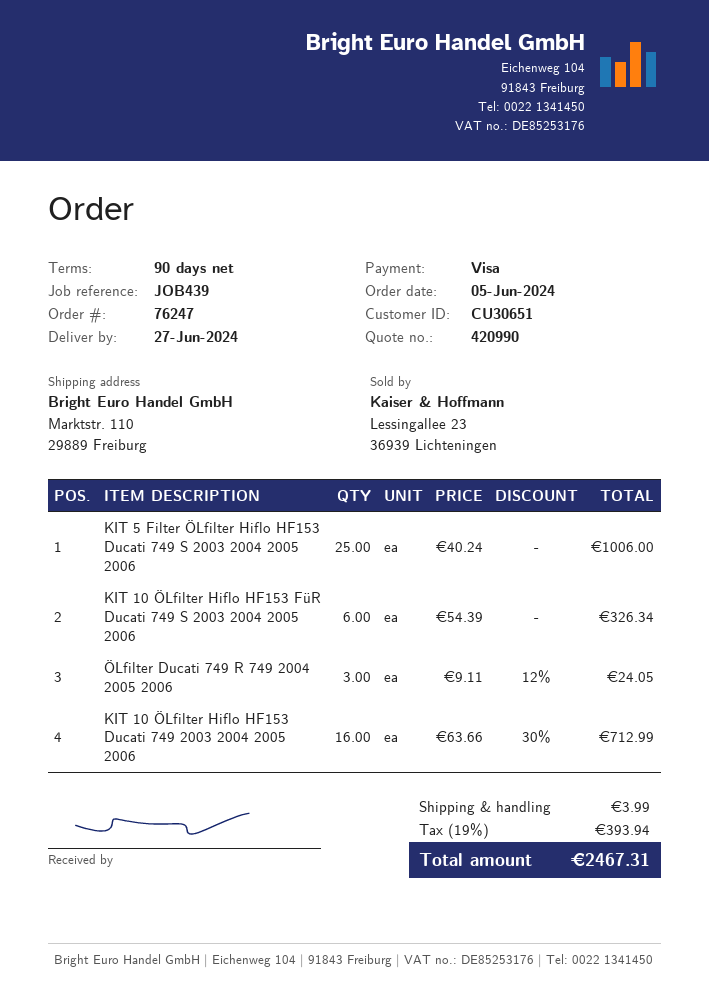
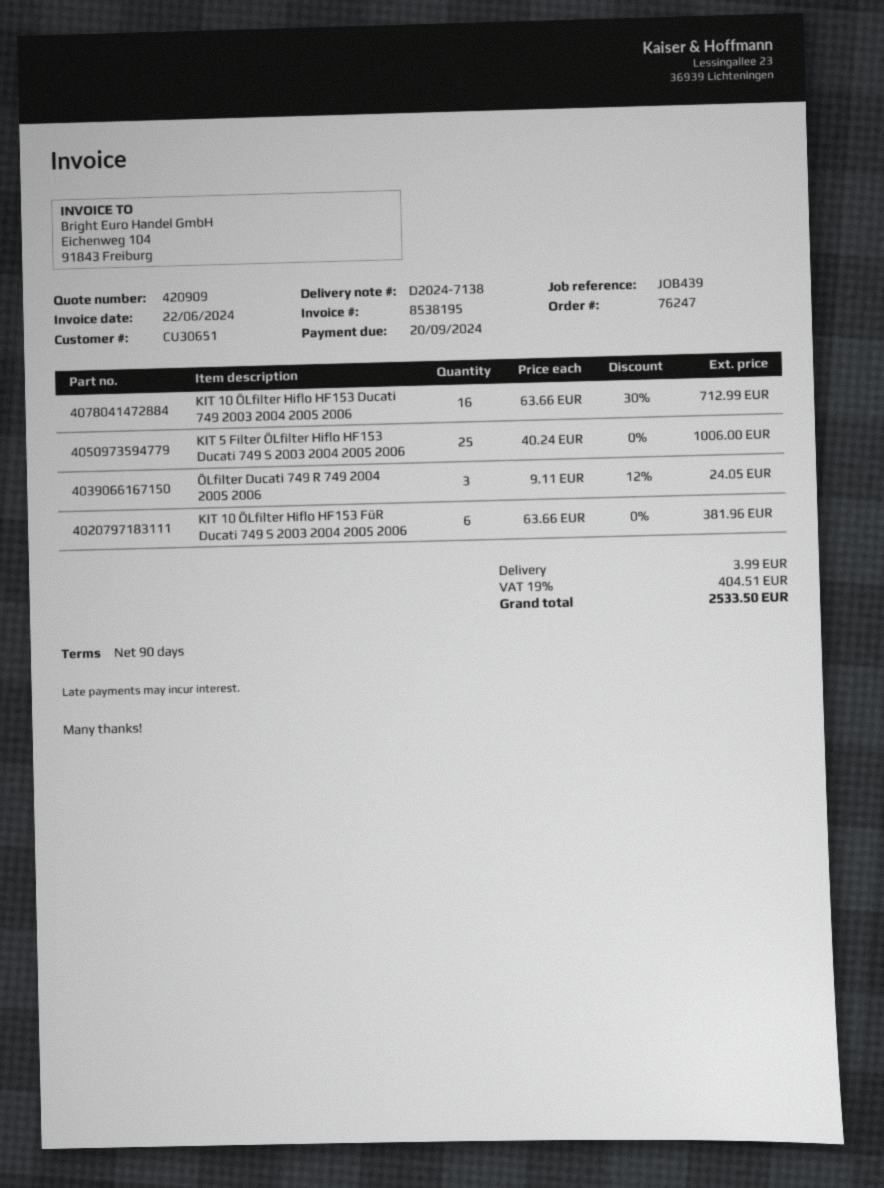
quote number: 420990 -> 420909
KIT 10 ÖLfilter Hiflo HF153 FüR Ducati 749 S 2003 2004 2005 2006: 6 x 54.39 = 326.34 -> 6 x 63.66 = 381.96
tax: 19% = 393.94 -> 19% = 404.51
total: 2467.31 -> 2533.50

